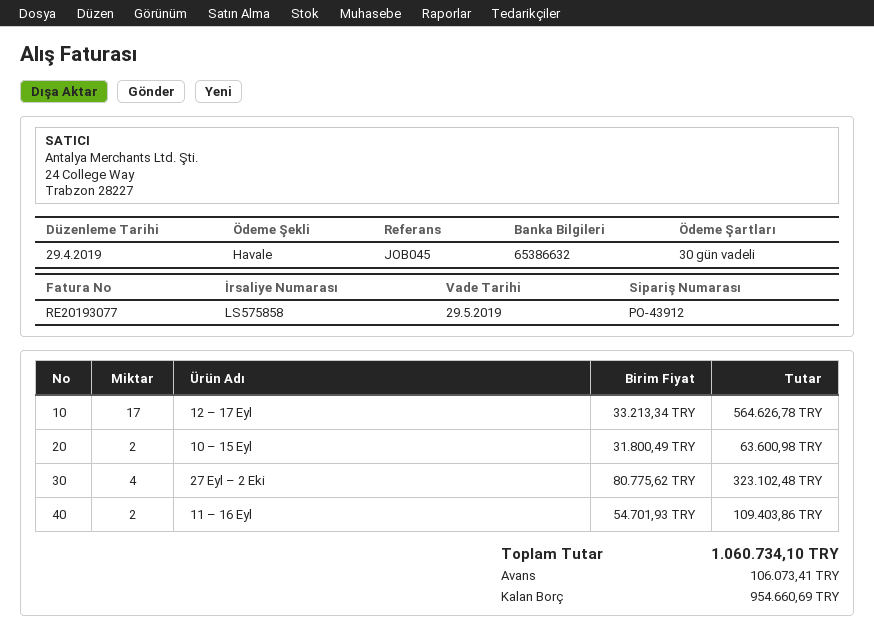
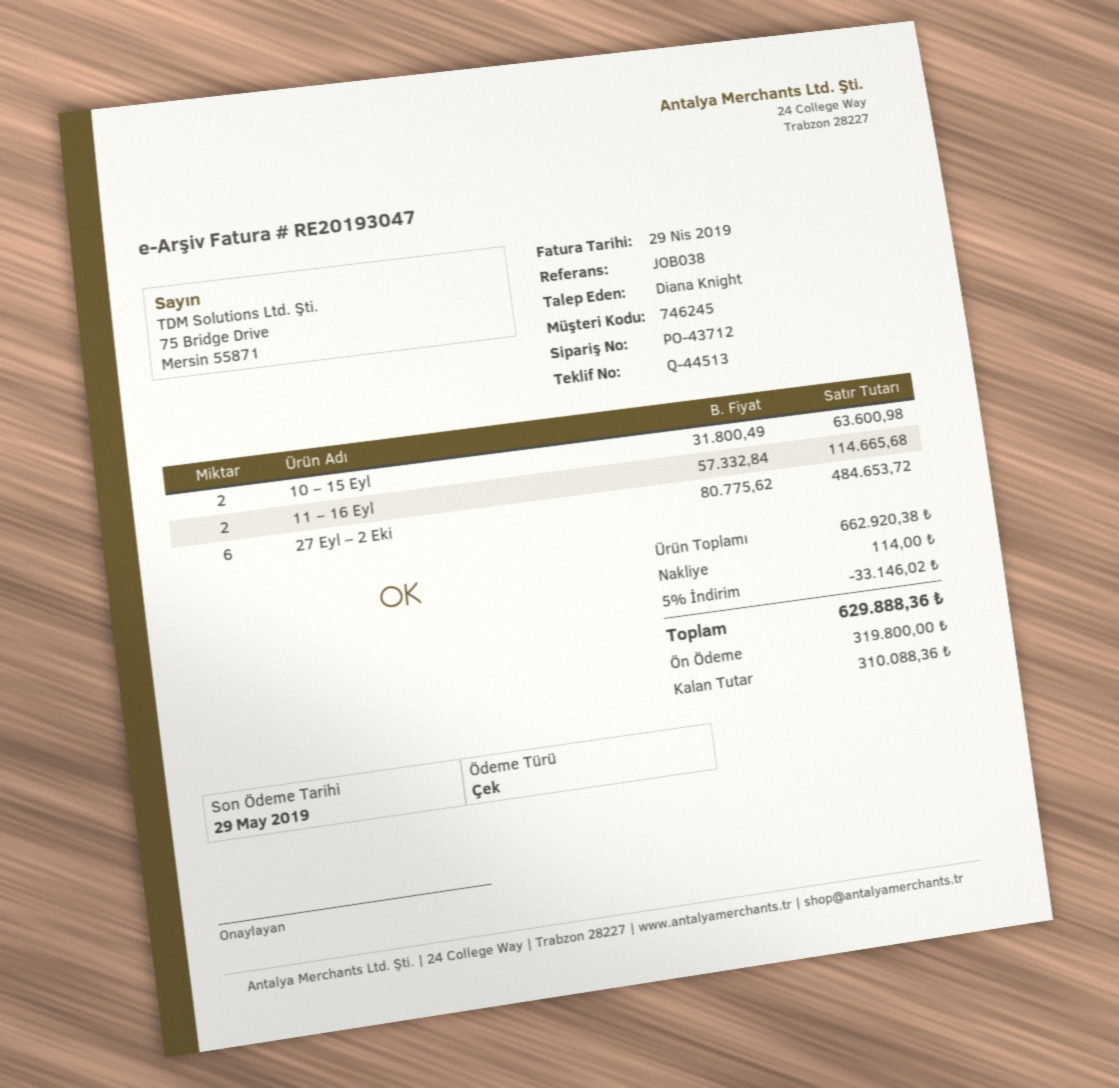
order number: PO-43912 -> PO-43712
invoice number: RE20193077 -> RE20193047
reference: JOB045 -> JOB038
payment method: bank transfer -> cheque
12 – 17 Eyl: 17 x 33213.34 = 564626.78 -> none
27 Eyl – 2 Eki: 4 x 80775.62 = 323102.48 -> 6 x 80775.62 = 484653.72
11 – 16 Eyl: 2 x 54701.93 = 109403.86 -> 2 x 57332.84 = 114665.68
discount: none -> 5% = 33146.02
shipping: none -> 114.00
total: 1060734.10 -> 629888.36
deposit: 106073.41 -> 319800.00
balance: 954660.69 -> 310088.36

